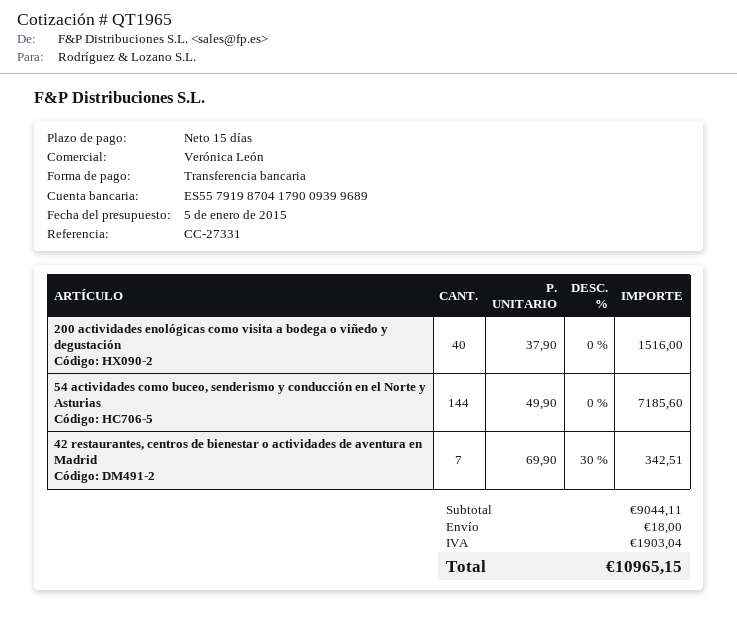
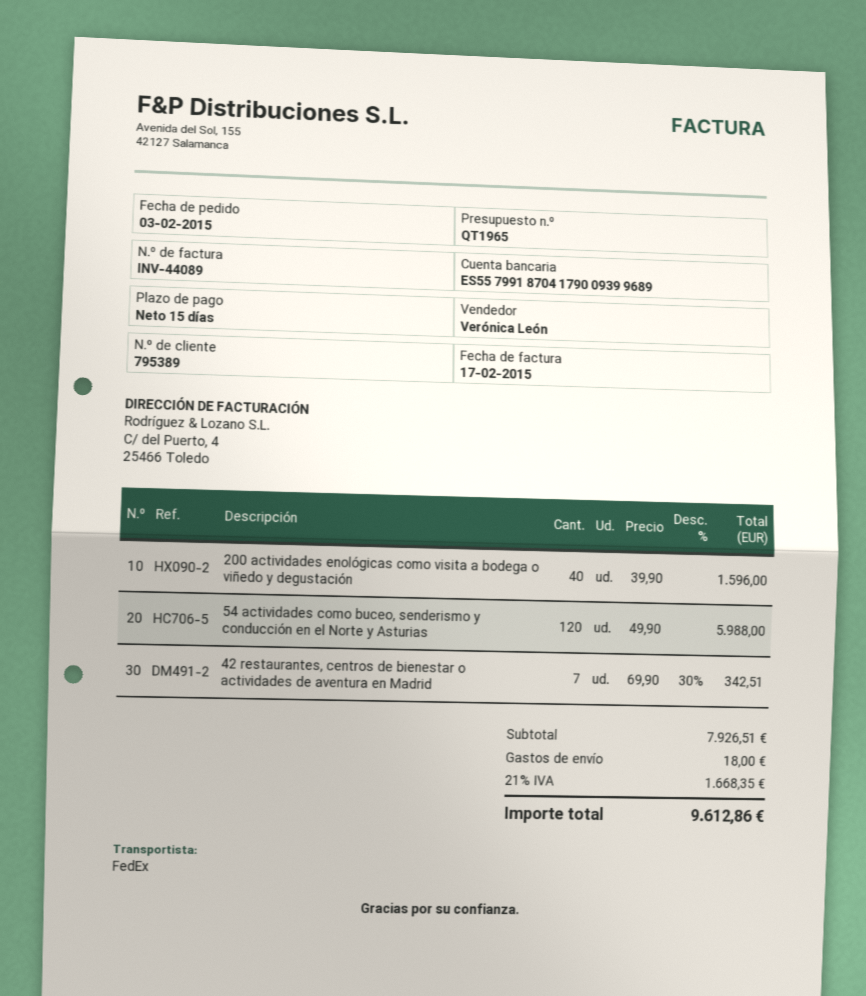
bank account: ES5579198704179009399689 -> ES5579918704179009399689
200 actividades enológicas como visita a bodega o viñedo y degustación: 40 x 37.90 = 1516.00 -> 40 x 39.90 = 1596.00
54 actividades como buceo, senderismo y conducción en el Norte y Asturias: 144 x 49.90 = 7185.60 -> 120 x 49.90 = 5988.00
subtotal: 9044.11 -> 7926.51
tax: 1903.04 -> 1668.35
total: 10965.15 -> 9612.86

